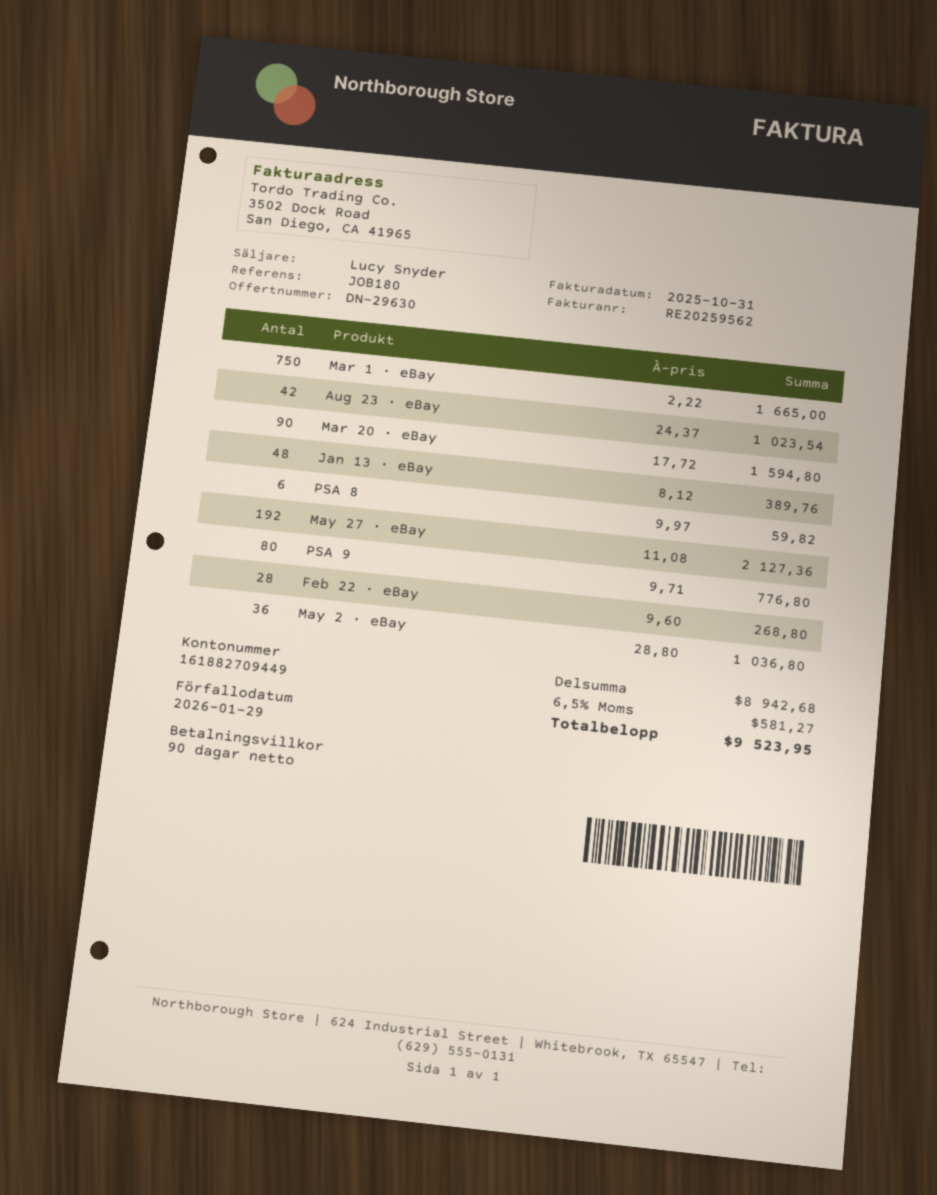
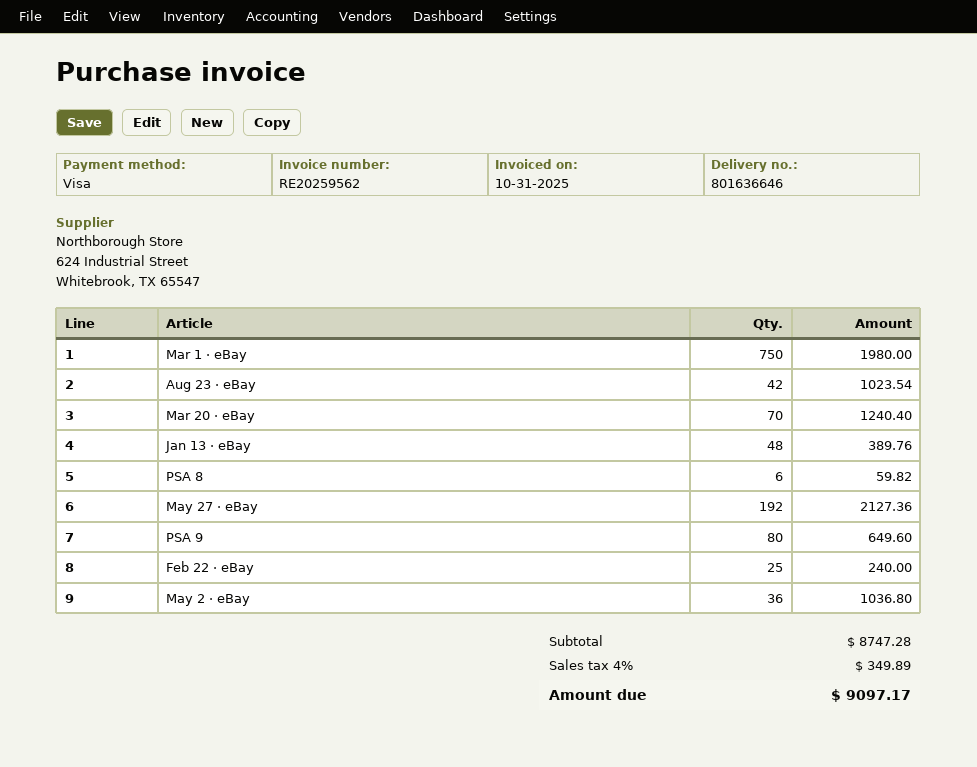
Mar 1 · eBay: 750 for 1665.00 -> 750 for 1980.00
Mar 20 · eBay: 90 for 1594.80 -> 70 for 1240.40
PSA 9: 80 for 776.80 -> 80 for 649.60
Feb 22 · eBay: 28 for 268.80 -> 25 for 240.00
subtotal: 8942.68 -> 8747.28
tax: 6.5% = 581.27 -> 4% = 349.89
total: 9523.95 -> 9097.17

